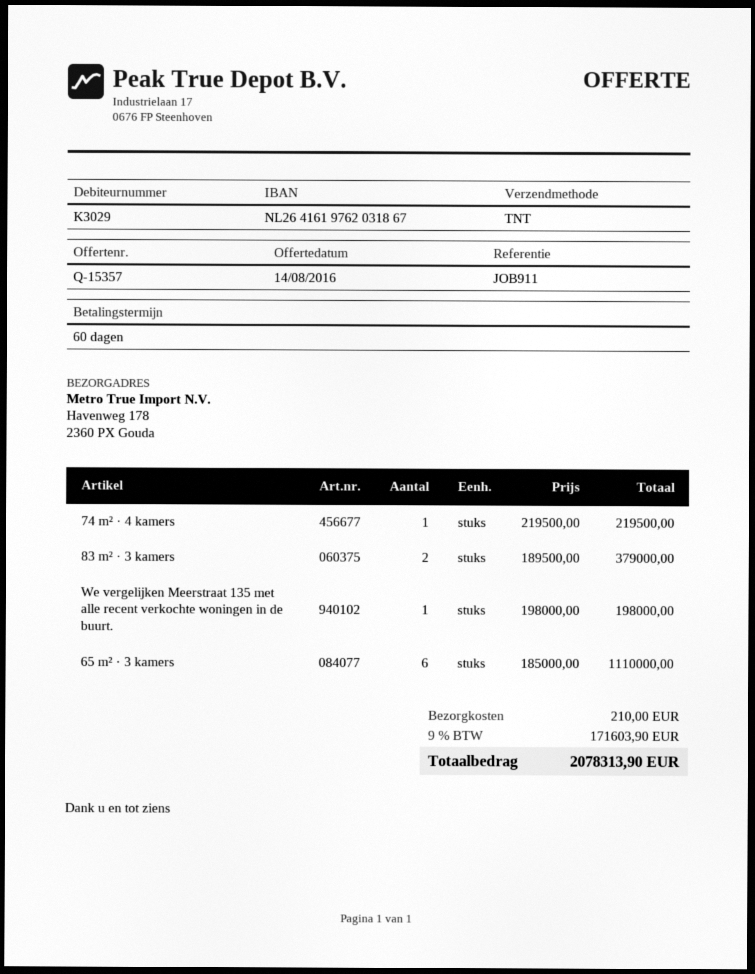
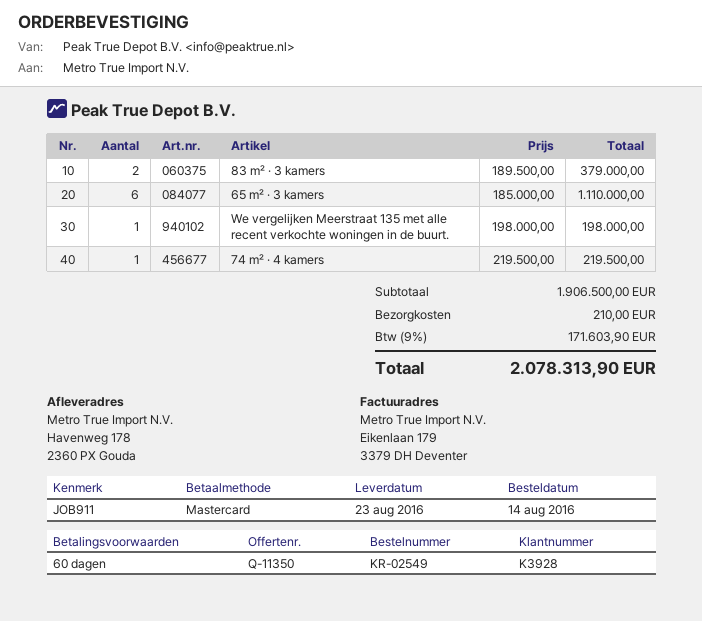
quote number: Q-15357 -> Q-11350
customer number: K3029 -> K3928

